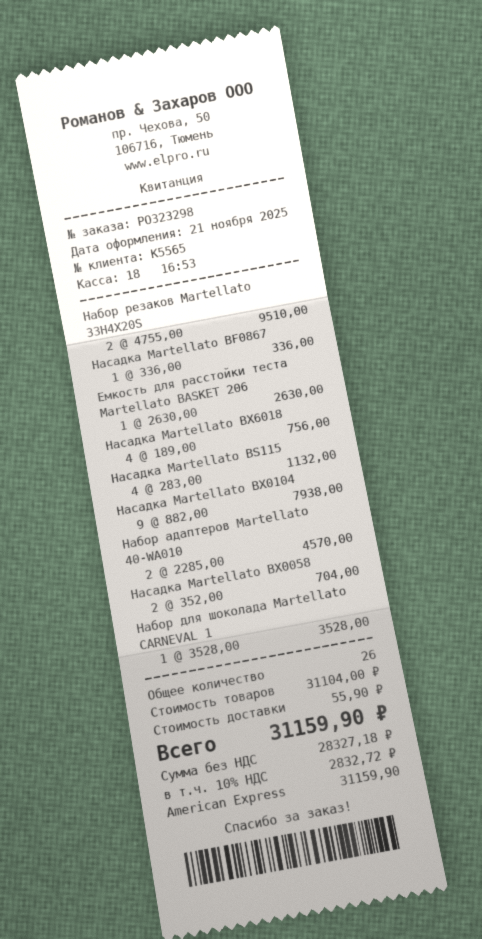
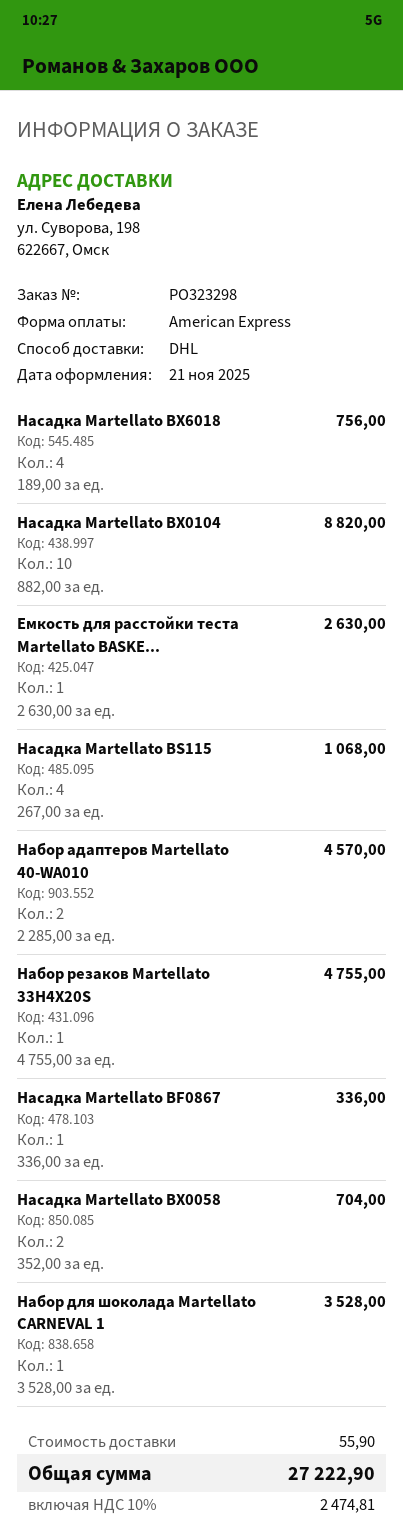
Набор резаков Martellato 33H4X20S: 2 x 4755.00 = 9510.00 -> 1 x 4755.00 = 4755.00
Насадка Martellato BS115: 4 x 283.00 = 1132.00 -> 4 x 267.00 = 1068.00
Насадка Martellato BX0104: 9 x 882.00 = 7938.00 -> 10 x 882.00 = 8820.00
tax: 10% = 2832.72 -> 10% = 2474.81
total: 31159.90 -> 27222.90

